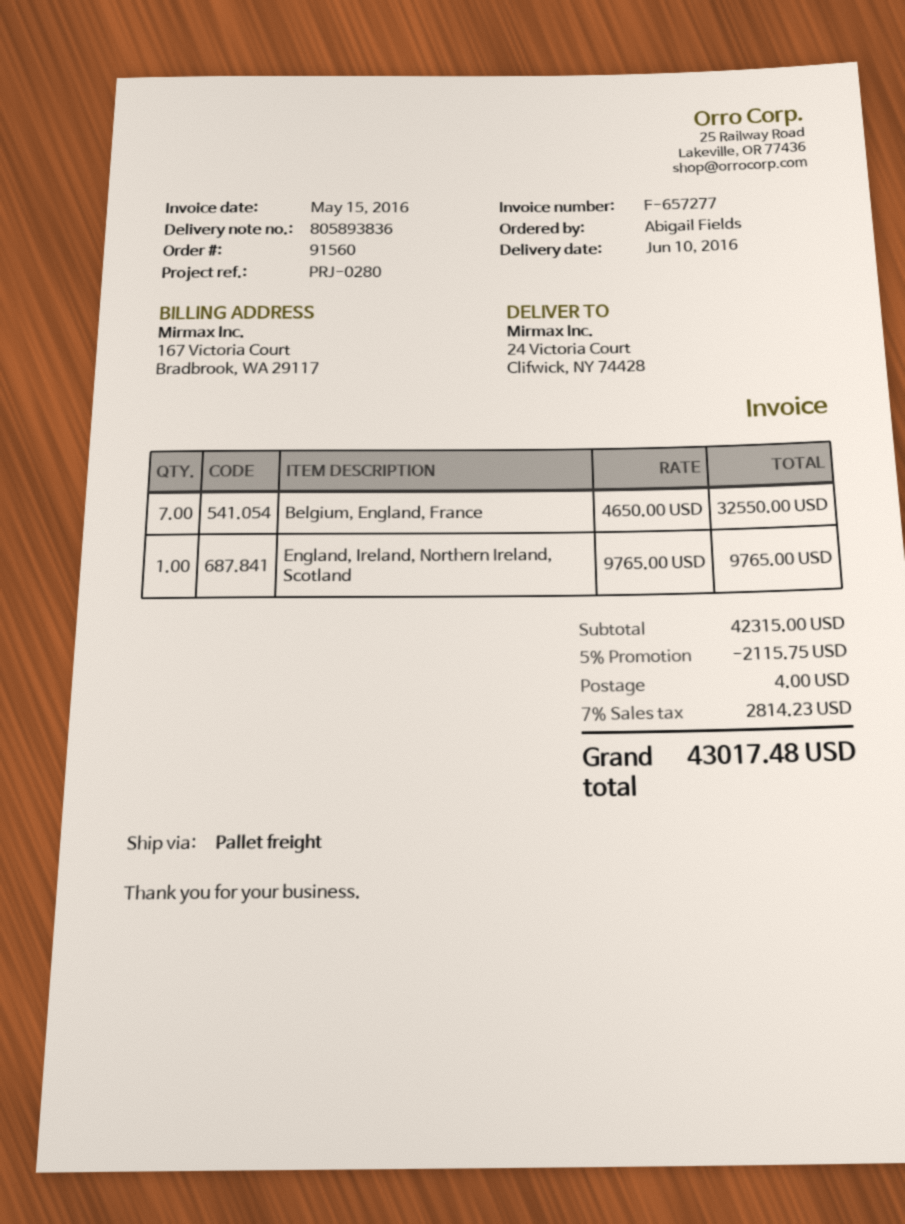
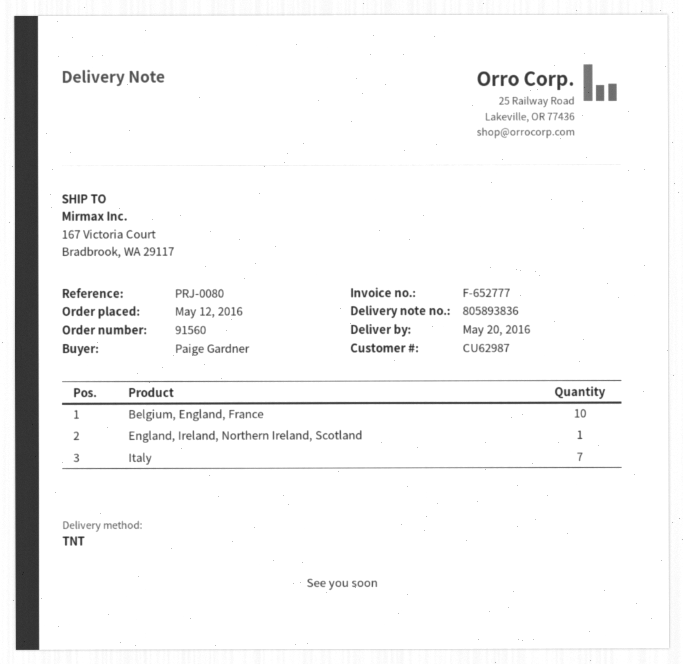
delivery date: 2016-06-10 -> 2016-05-20
invoice number: F-657277 -> F-652777
reference: PRJ-0280 -> PRJ-0080
ordered by: Abigail Fields -> Paige Gardner
shipping method: pallet freight -> TNT
ship to: 24 Victoria Court, Clifwick, NY 74428 -> 167 Victoria Court, Bradbrook, WA 29117
Belgium, England, France: 7 -> 10
Italy: none -> 7

